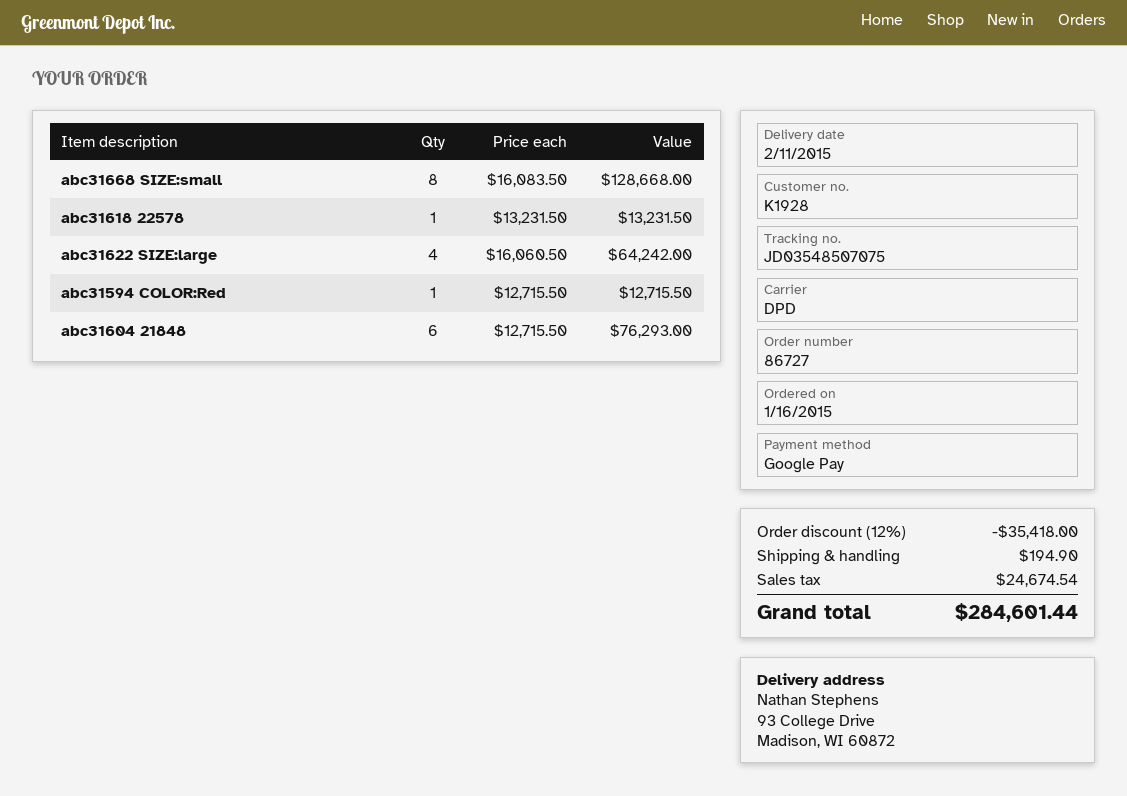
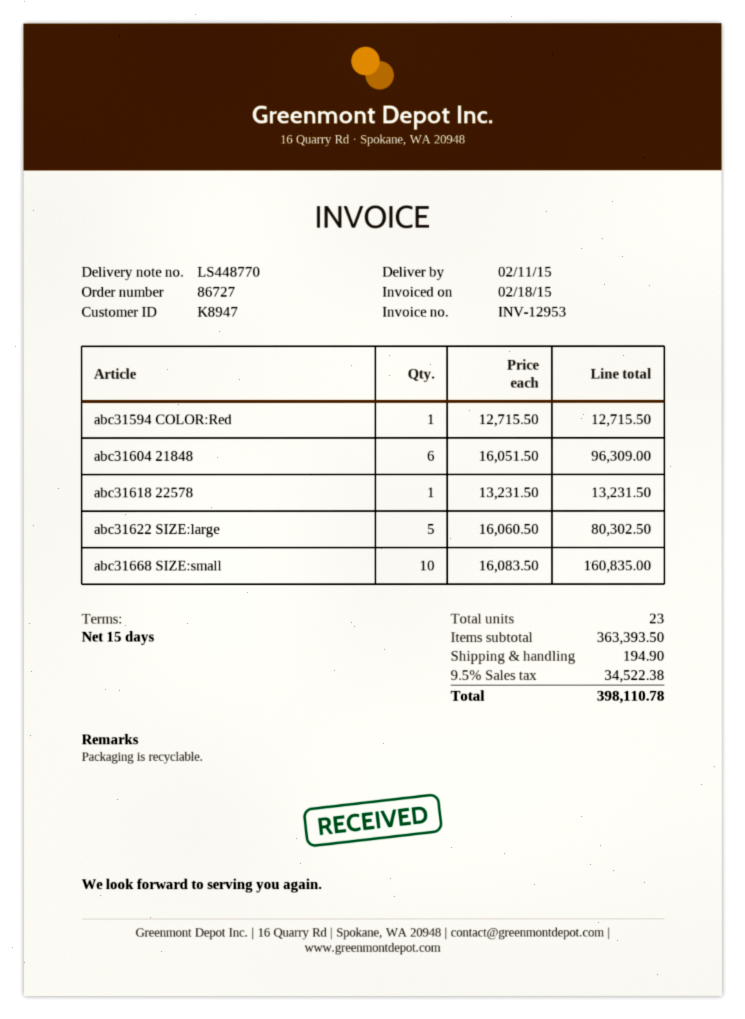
customer number: K1928 -> K8947
abc31668 SIZE:small: 8 x 16083.50 = 128668.00 -> 10 x 16083.50 = 160835.00
abc31622 SIZE:large: 4 x 16060.50 = 64242.00 -> 5 x 16060.50 = 80302.50
abc31604 21848: 6 x 12715.50 = 76293.00 -> 6 x 16051.50 = 96309.00
discount: 12% = 35418.00 -> none
tax: 24674.54 -> 34522.38
total: 284601.44 -> 398110.78

